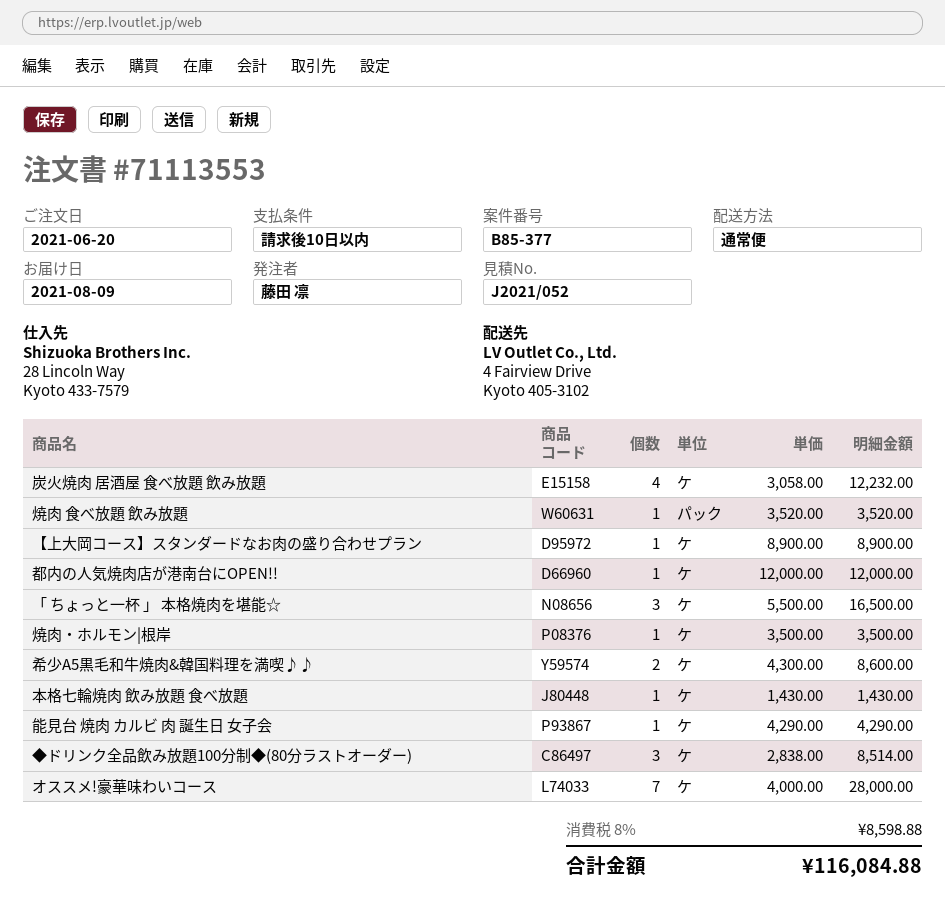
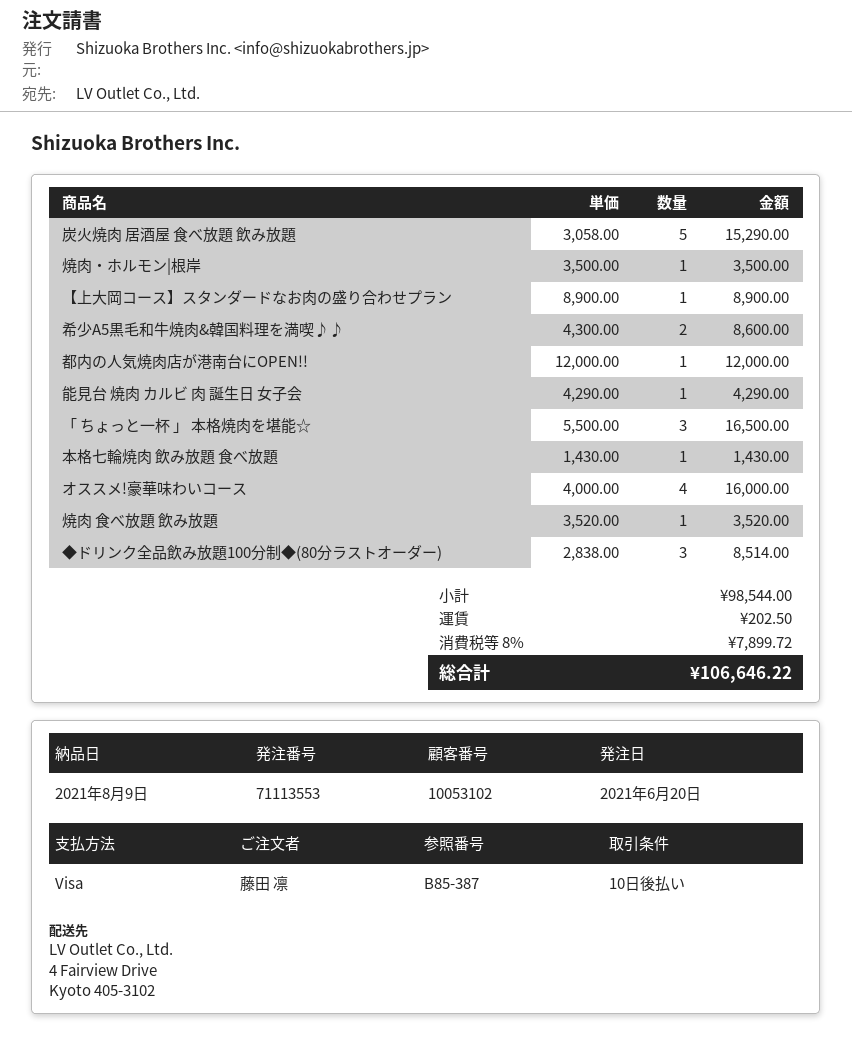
reference: B85-377 -> B85-387
炭火焼肉 居酒屋 食べ放題 飲み放題: 4 x 3058.00 = 12232.00 -> 5 x 3058.00 = 15290.00
オススメ!豪華味わいコース: 7 x 4000.00 = 28000.00 -> 4 x 4000.00 = 16000.00
shipping: none -> 202.50
tax: 8% = 8598.88 -> 8% = 7899.72
total: 116084.88 -> 106646.22

